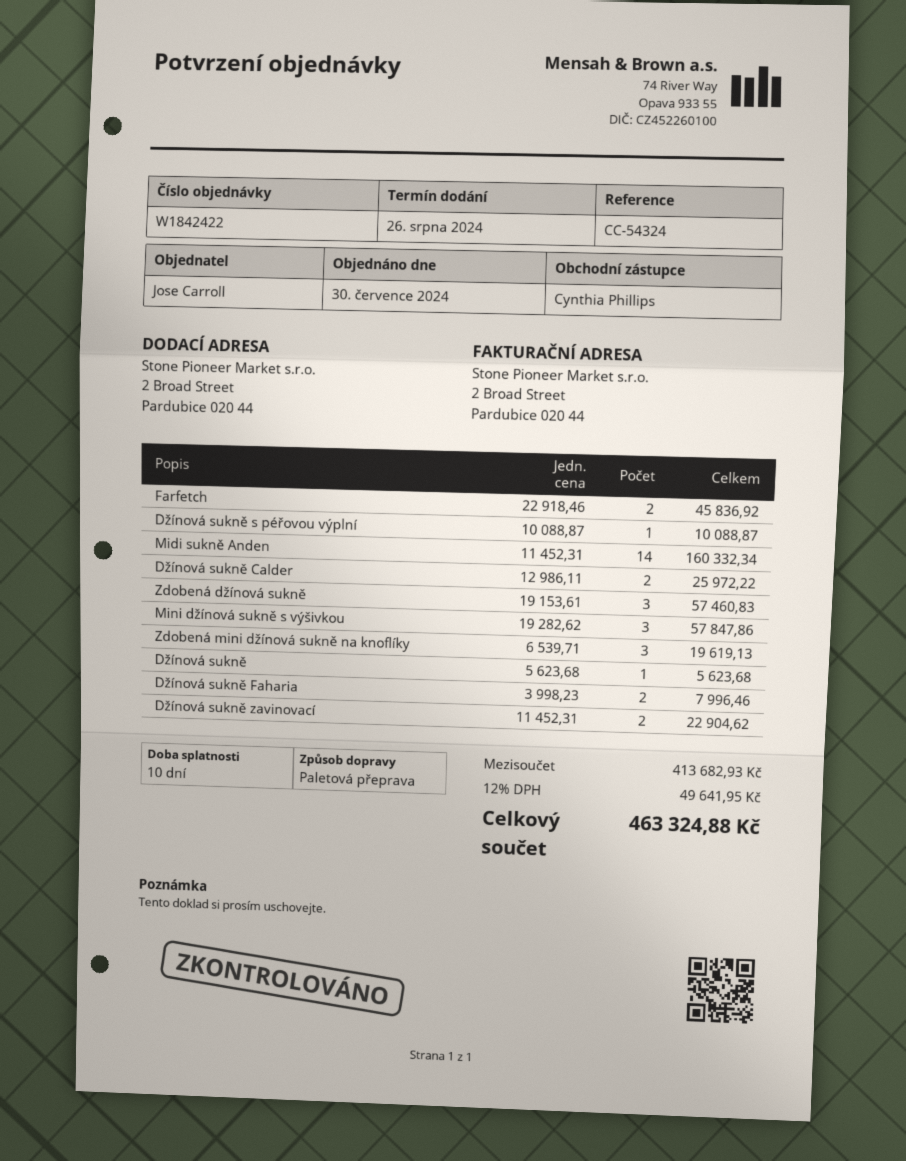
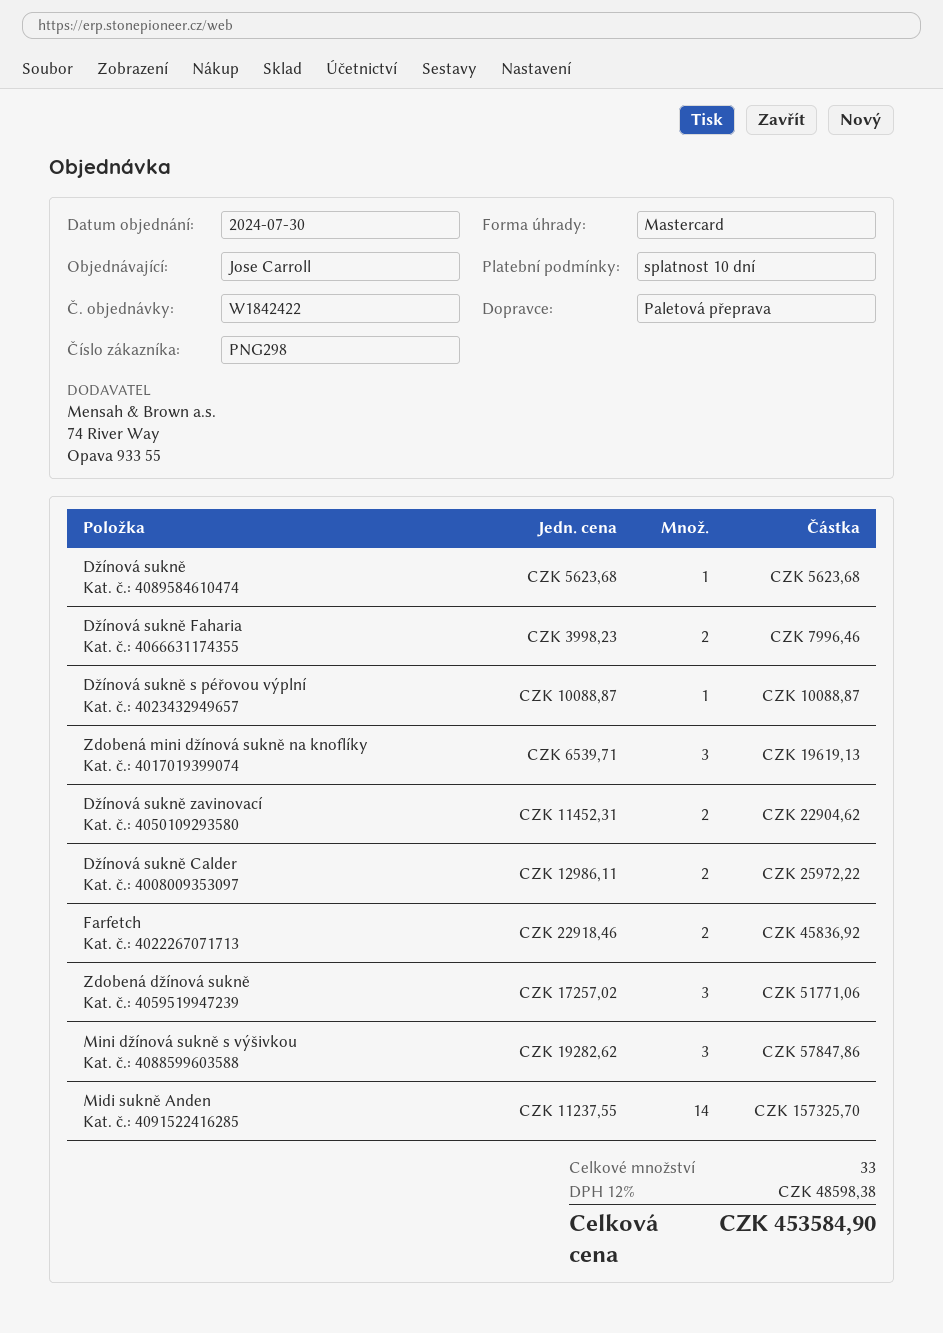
Midi sukně Anden: 14 x 11452.31 = 160332.34 -> 14 x 11237.55 = 157325.70
Zdobená džínová sukně: 3 x 19153.61 = 57460.83 -> 3 x 17257.02 = 51771.06
tax: 12% = 49641.95 -> 12% = 48598.38
total: 463324.88 -> 453584.90

